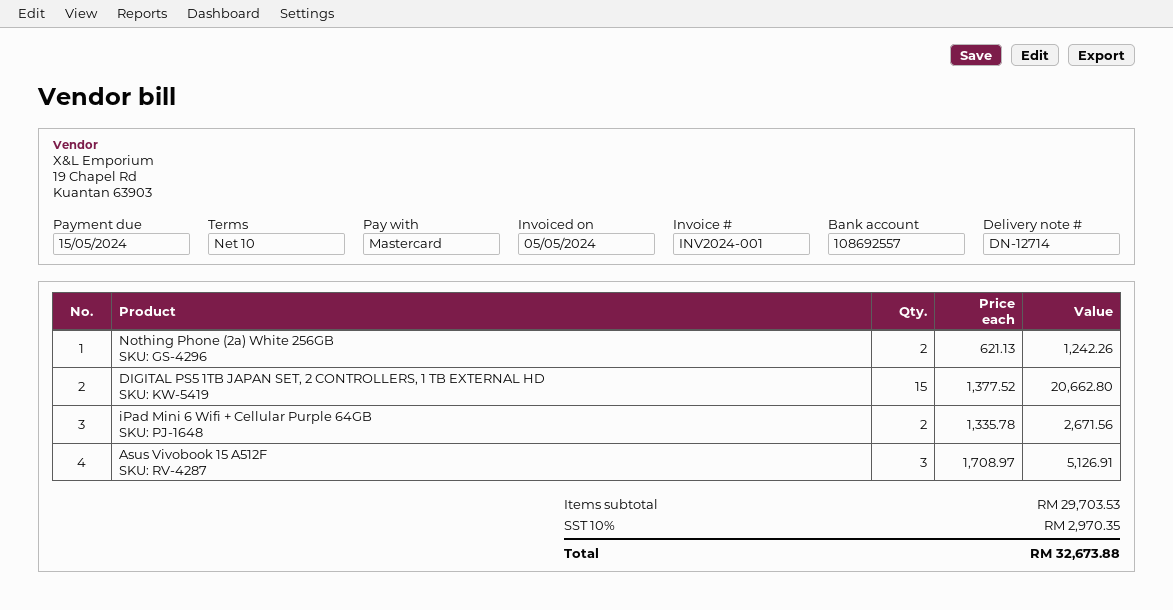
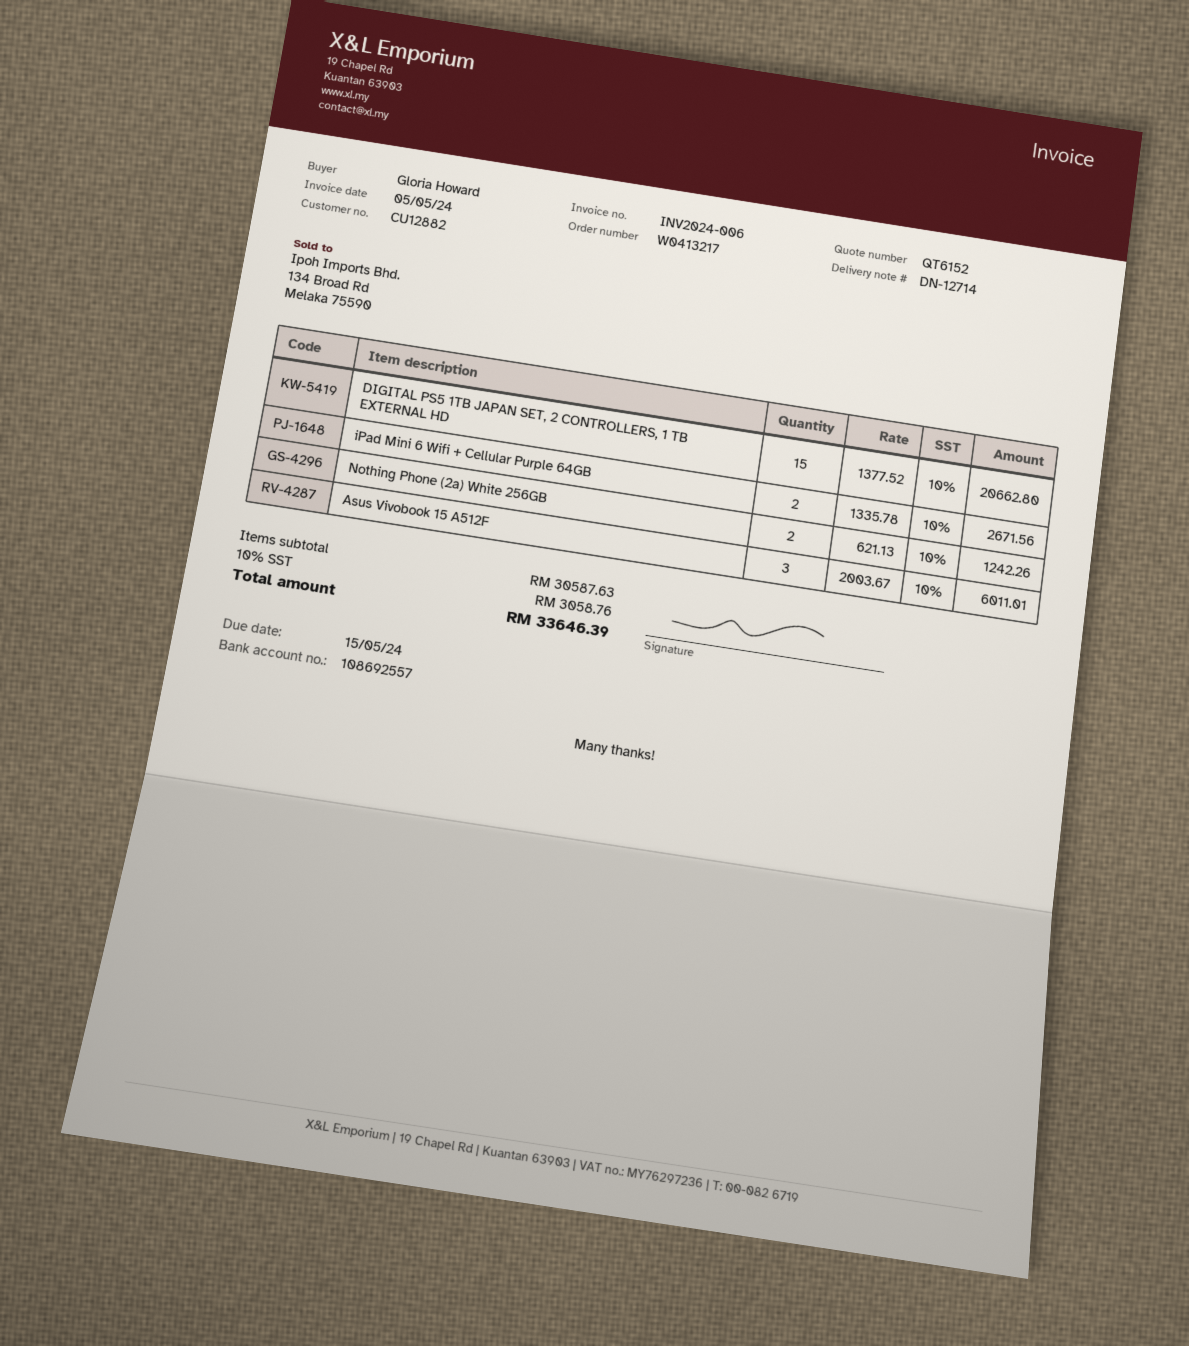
invoice number: INV2024-001 -> INV2024-006
Asus Vivobook 15 A512F: 3 x 1708.97 = 5126.91 -> 3 x 2003.67 = 6011.01
subtotal: 29703.53 -> 30587.63
tax: 10% = 2970.35 -> 10% = 3058.76
total: 32673.88 -> 33646.39

